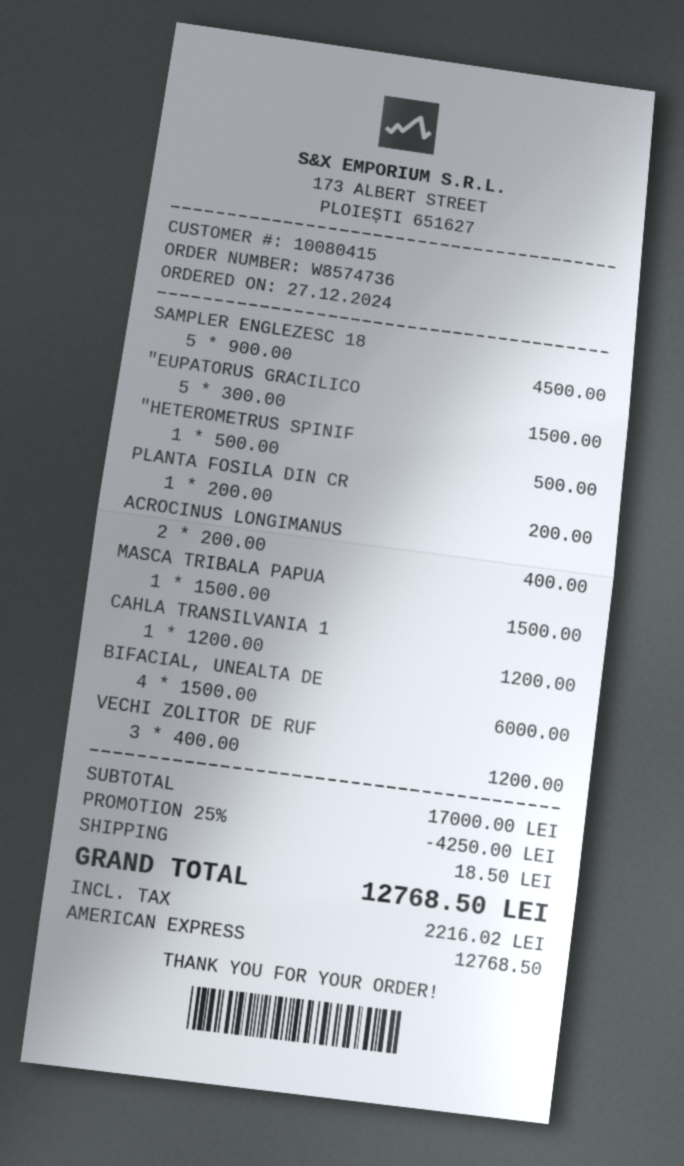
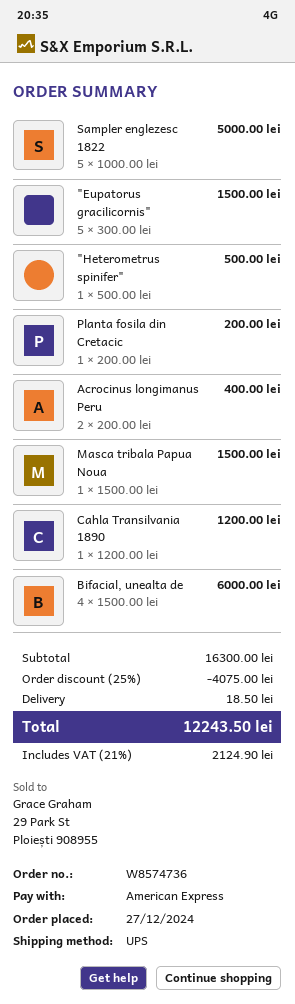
SAMPLER ENGLEZESC 18: 5 x 900.00 = 4500.00 -> 5 x 1000.00 = 5000.00
VECHI ZOLITOR DE RUF: 3 x 400.00 = 1200.00 -> none
subtotal: 17000.00 -> 16300.00
discount: 25% = 4250.00 -> 25% = 4075.00
tax: 2216.02 -> 2124.90
total: 12768.50 -> 12243.50

